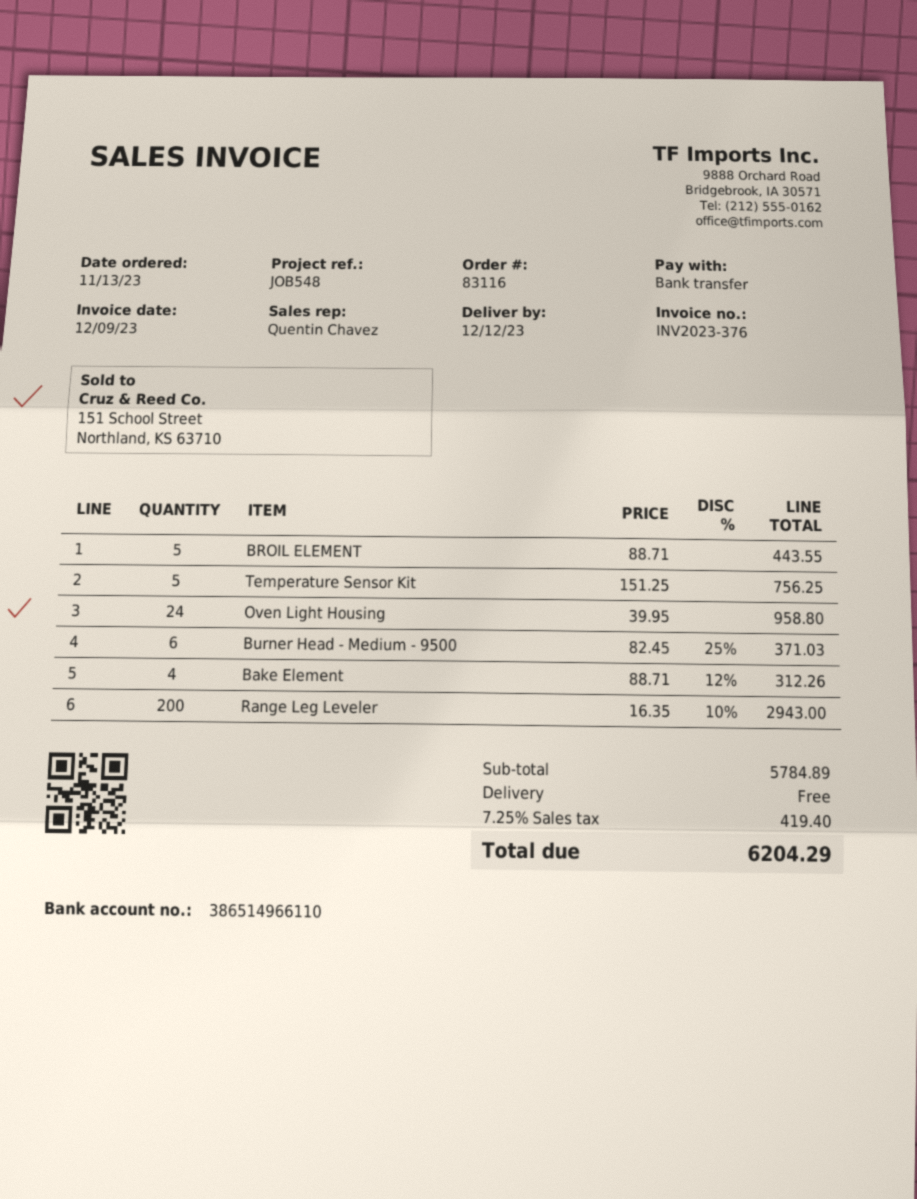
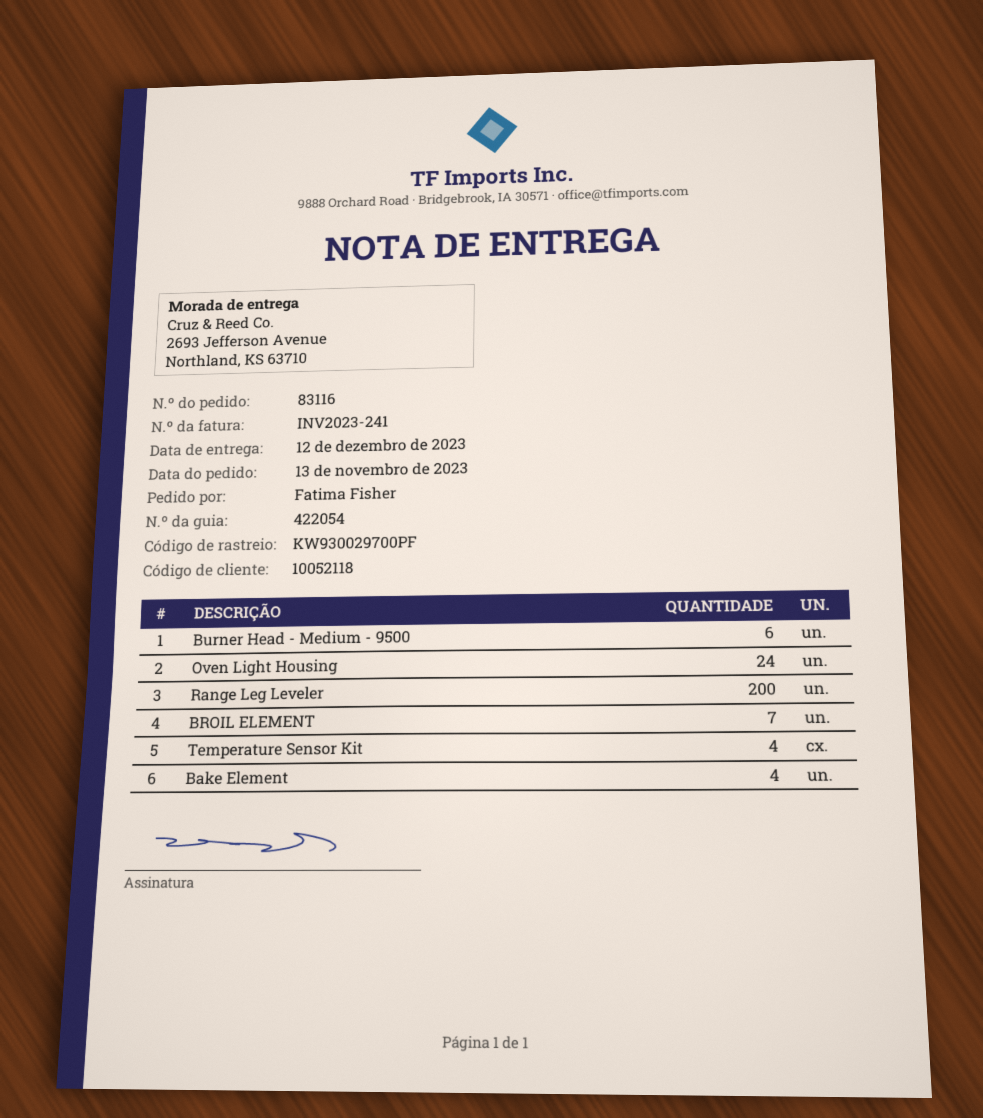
invoice number: INV2023-376 -> INV2023-241
BROIL ELEMENT: 5 -> 7
Temperature Sensor Kit: 5 -> 4

